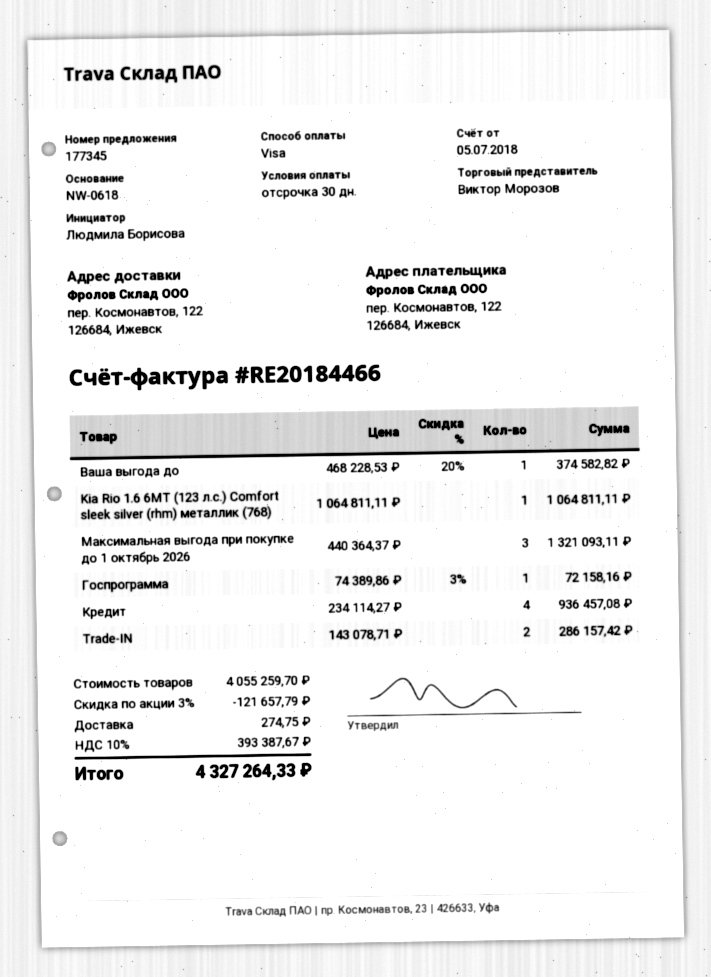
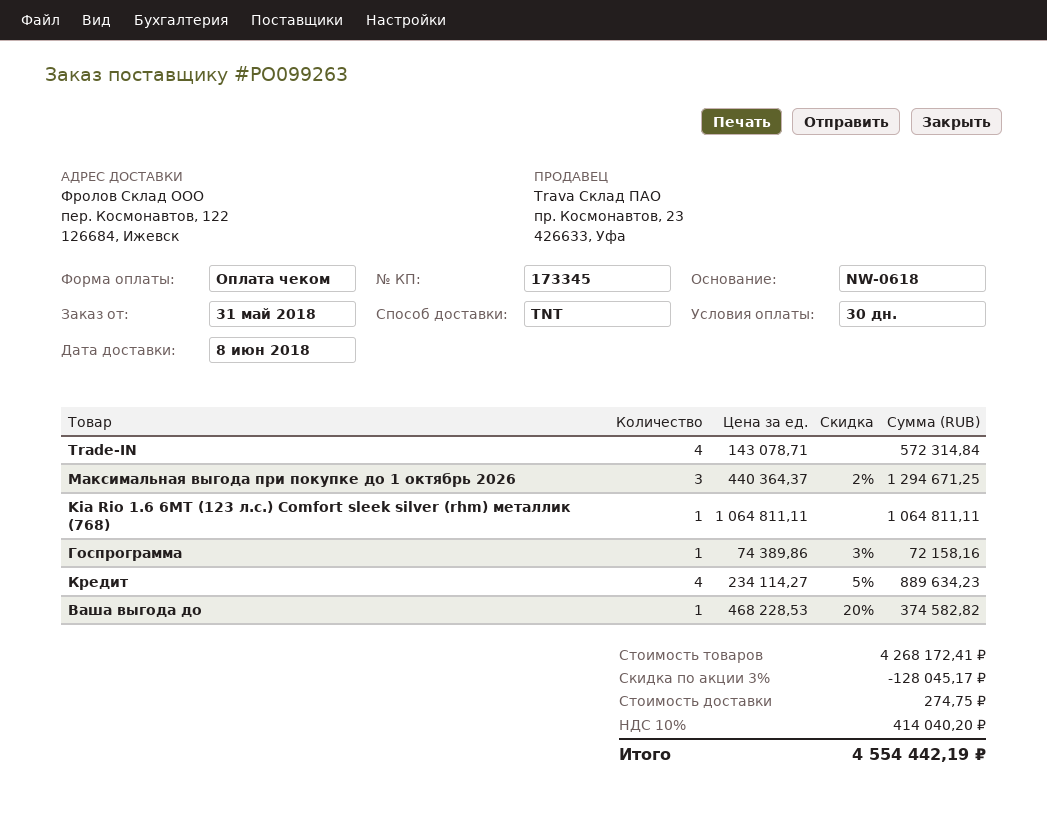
quote number: 177345 -> 173345
payment method: Visa -> cheque
Максимальная выгода при покупке до 1 октябрь 2026: 3 x 440364.37 = 1321093.11 -> 3 x 440364.37 - 2% = 1294671.25
Кредит: 4 x 234114.27 = 936457.08 -> 4 x 234114.27 - 5% = 889634.23
Trade-IN: 2 x 143078.71 = 286157.42 -> 4 x 143078.71 = 572314.84
subtotal: 4055259.70 -> 4268172.41
discount: 3% = 121657.79 -> 3% = 128045.17
tax: 10% = 393387.67 -> 10% = 414040.20
total: 4327264.33 -> 4554442.19

